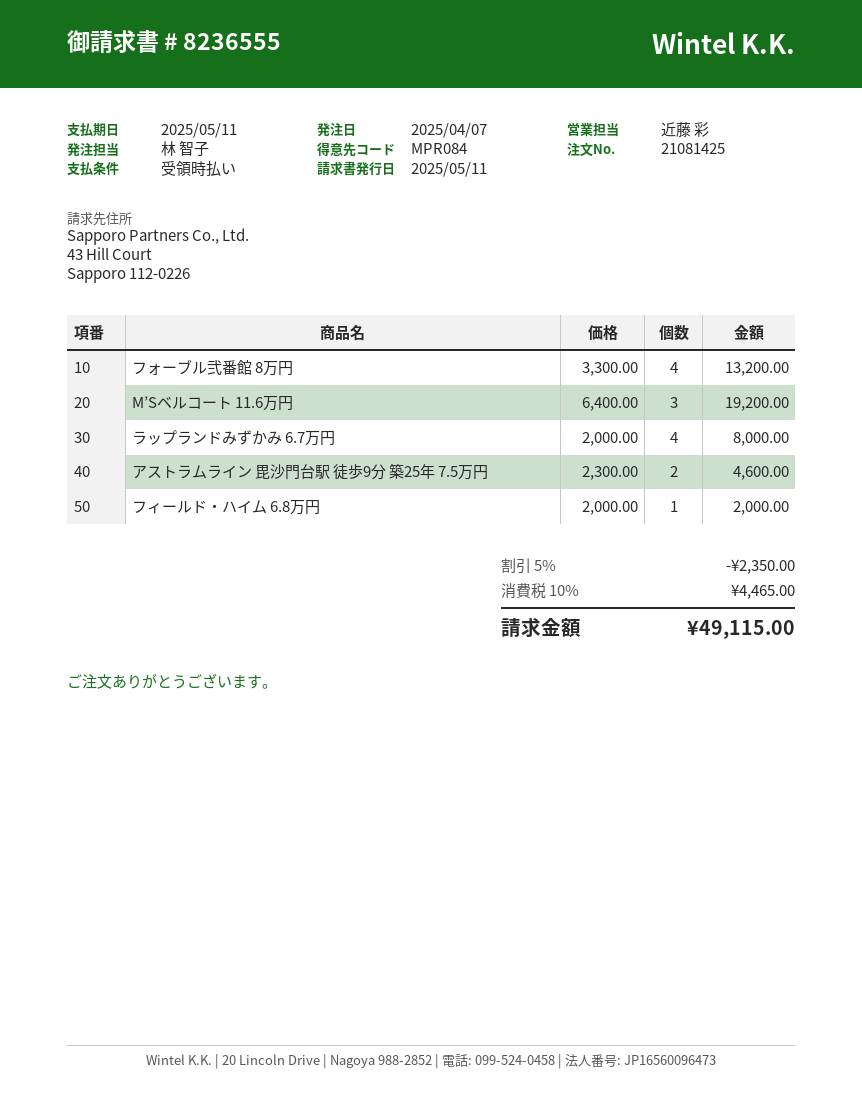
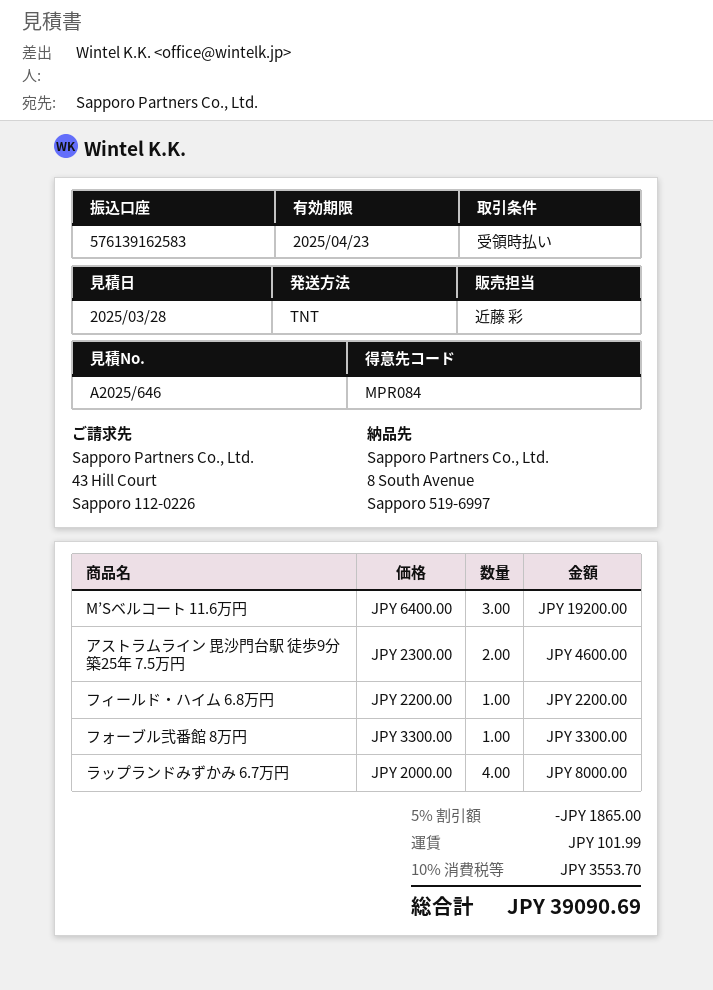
フォーブル弐番館 8万円: 4 x 3300.00 = 13200.00 -> 1 x 3300.00 = 3300.00
フィールド・ハイム 6.8万円: 1 x 2000.00 = 2000.00 -> 1 x 2200.00 = 2200.00
discount: 5% = 2350.00 -> 5% = 1865.00
shipping: none -> 101.99
tax: 10% = 4465.00 -> 10% = 3553.70
total: 49115.00 -> 39090.69

